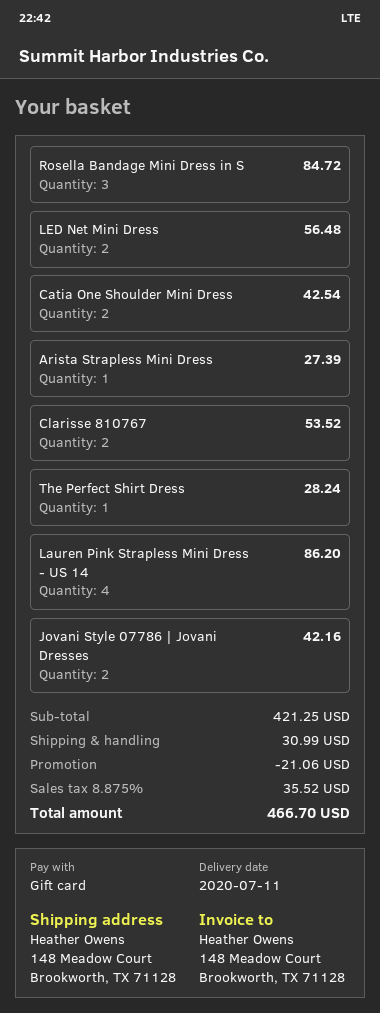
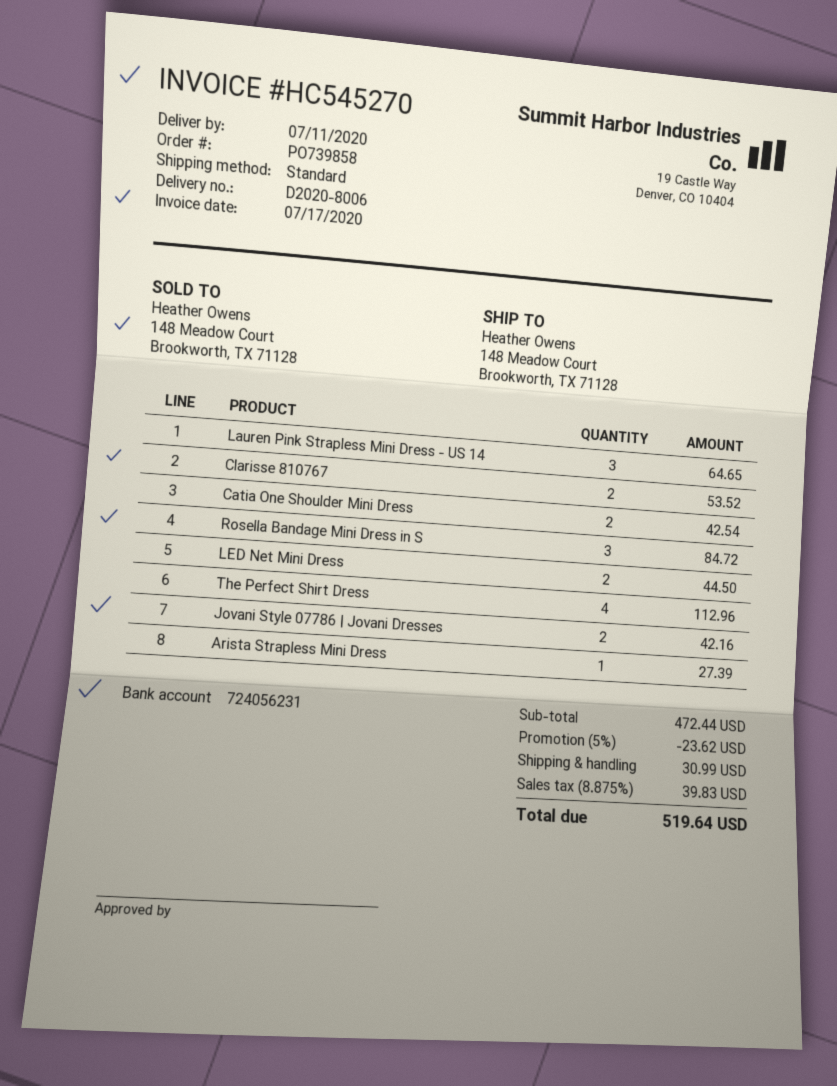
LED Net Mini Dress: 2 for 56.48 -> 2 for 44.50
The Perfect Shirt Dress: 1 for 28.24 -> 4 for 112.96
Lauren Pink Strapless Mini Dress - US 14: 4 for 86.20 -> 3 for 64.65
subtotal: 421.25 -> 472.44
discount: 21.06 -> 23.62
tax: 8.875% = 35.52 -> 8.875% = 39.83
total: 466.70 -> 519.64

